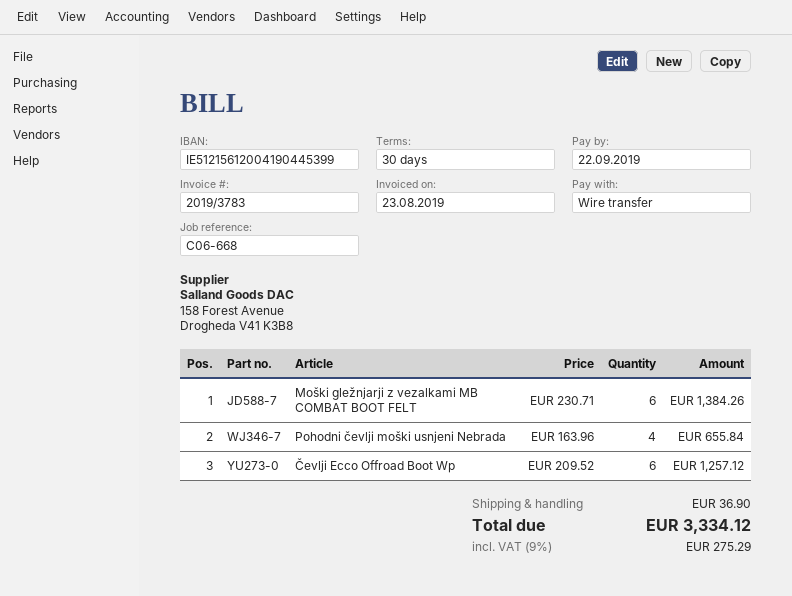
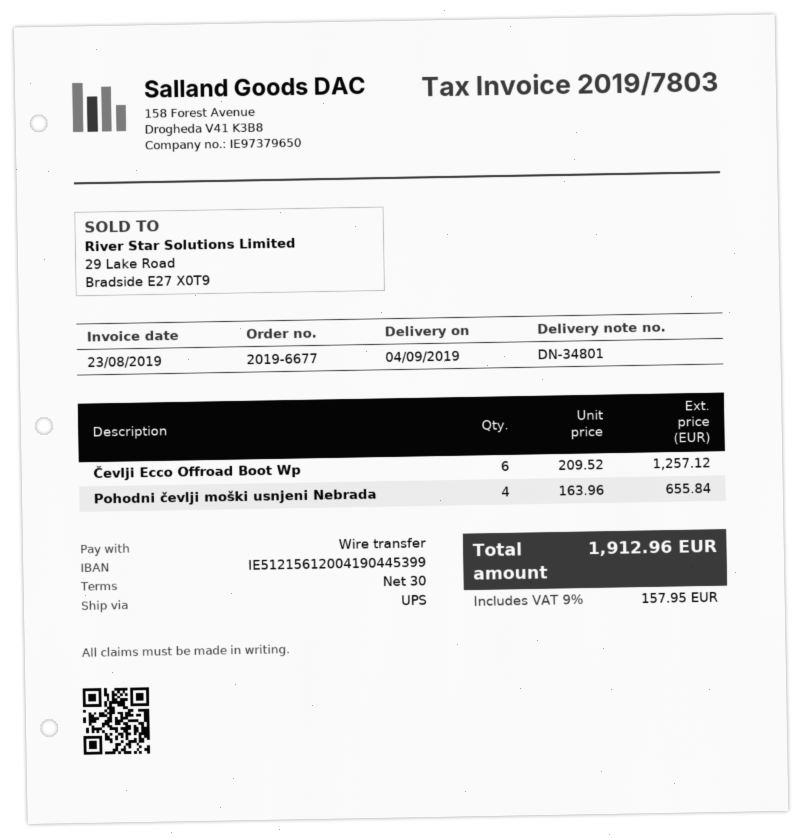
invoice number: 2019/3783 -> 2019/7803
Moški gležnjarji z vezalkami MB COMBAT BOOT FELT: 6 x 230.71 = 1384.26 -> none
shipping: 36.90 -> none
tax: 9% = 275.29 -> 9% = 157.95
total: 3334.12 -> 1912.96

